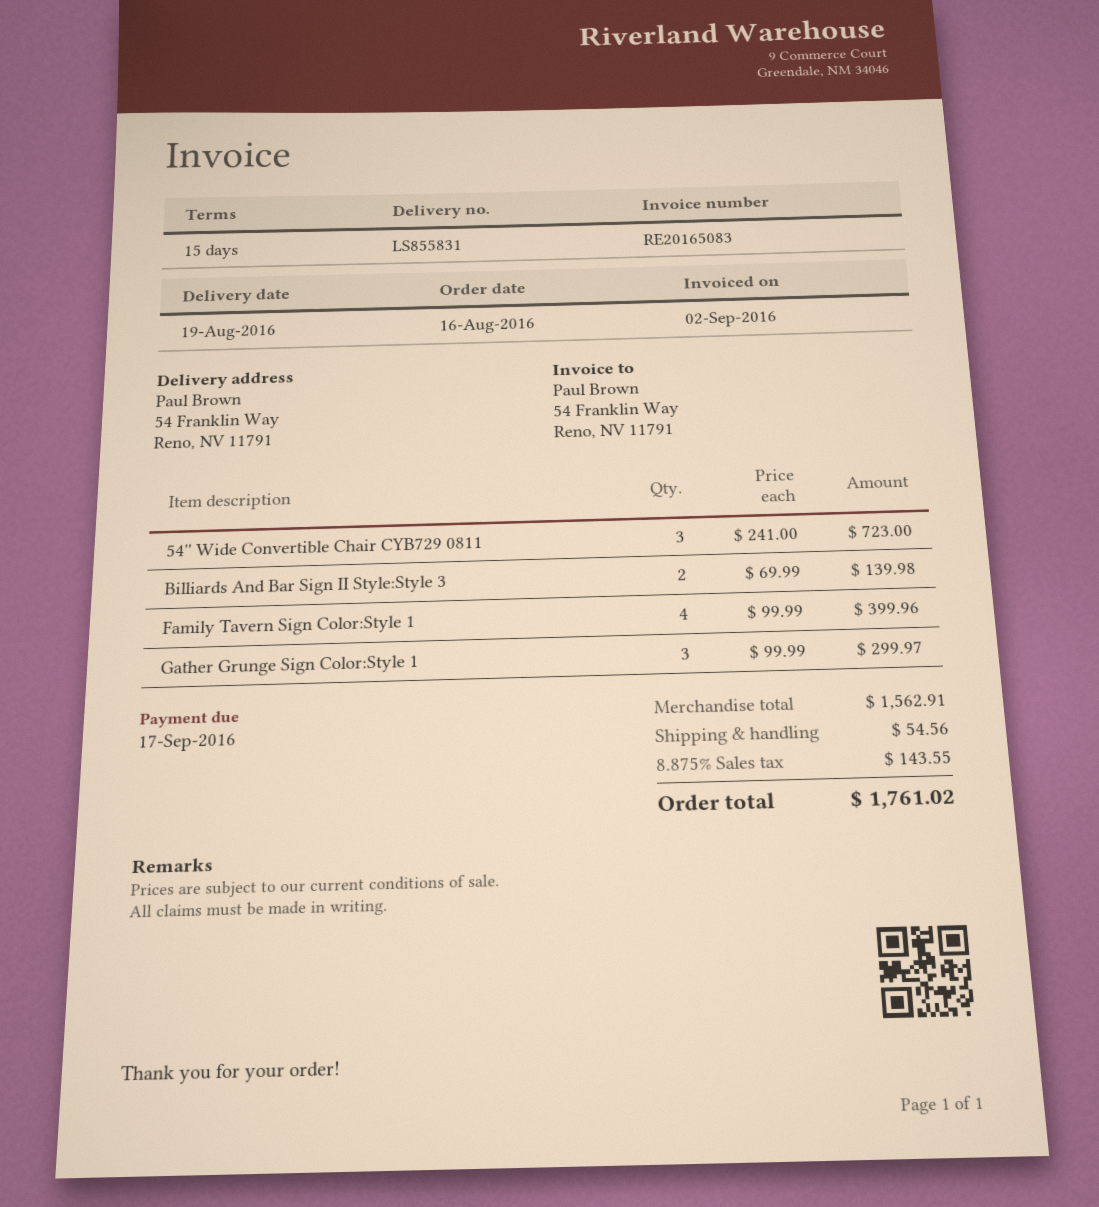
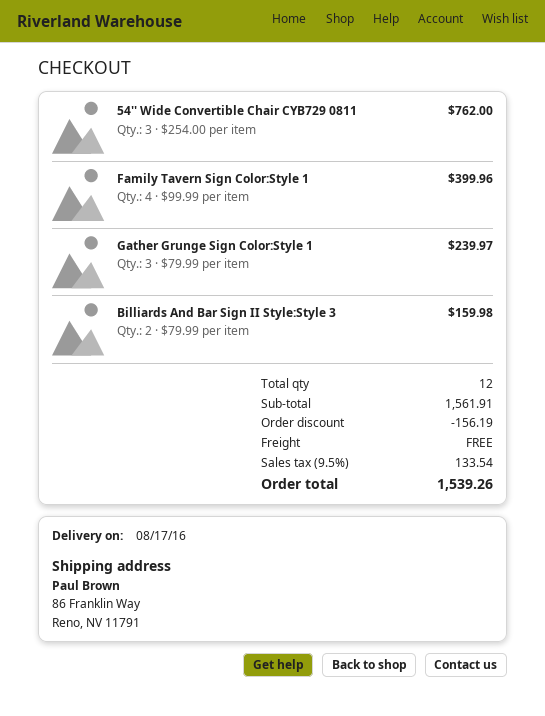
delivery date: 2016-08-19 -> 2016-08-17
ship to: 54 Franklin Way, Reno, NV 11791 -> 86 Franklin Way, Reno, NV 11791
54'' Wide Convertible Chair CYB729 0811: 3 x 241.00 = 723.00 -> 3 x 254.00 = 762.00
Billiards And Bar Sign II Style:Style 3: 2 x 69.99 = 139.98 -> 2 x 79.99 = 159.98
Gather Grunge Sign Color:Style 1: 3 x 99.99 = 299.97 -> 3 x 79.99 = 239.97
subtotal: 1562.91 -> 1561.91
discount: none -> 156.19
shipping: 54.56 -> 0.00
tax: 8.875% = 143.55 -> 9.5% = 133.54
total: 1761.02 -> 1539.26

